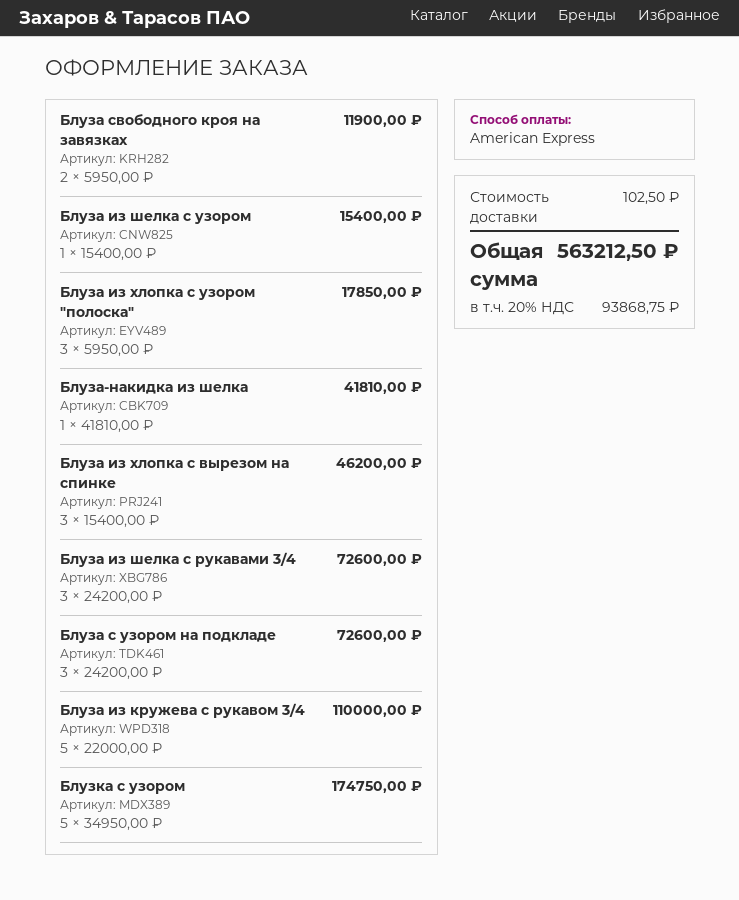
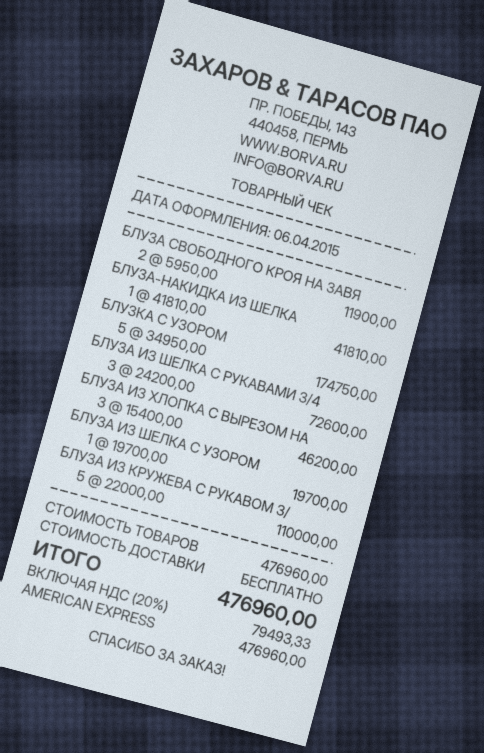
Блуза из шелка с узором: 1 x 15400.00 = 15400.00 -> 1 x 19700.00 = 19700.00
Блуза из хлопка с узором "полоска": 3 x 5950.00 = 17850.00 -> none
Блуза с узором на подкладе: 3 x 24200.00 = 72600.00 -> none
shipping: 102.50 -> 0.00
tax: 20% = 93868.75 -> 20% = 79493.33
total: 563212.50 -> 476960.00

